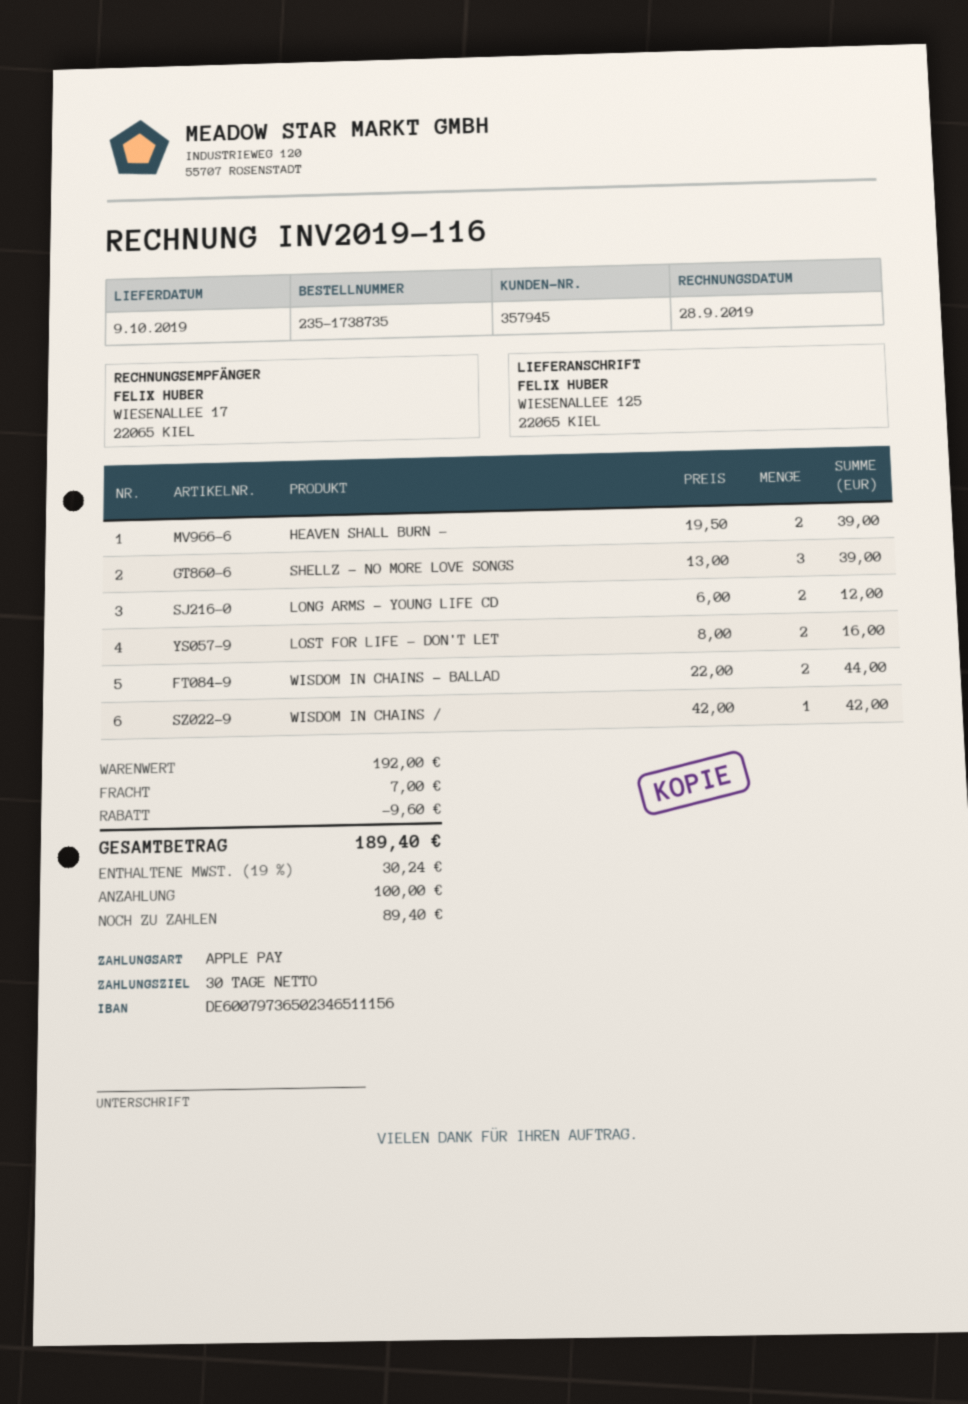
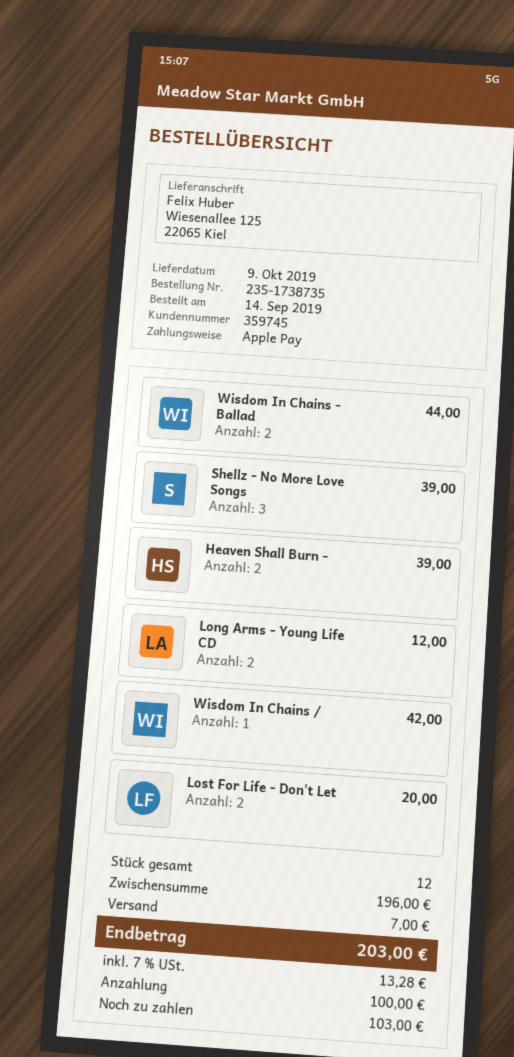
customer number: 357945 -> 359745
LOST FOR LIFE - DON'T LET: 2 for 16.00 -> 2 for 20.00
subtotal: 192.00 -> 196.00
discount: 9.60 -> none
tax: 19% = 30.24 -> 7% = 13.28
total: 189.40 -> 203.00
balance: 89.40 -> 103.00

